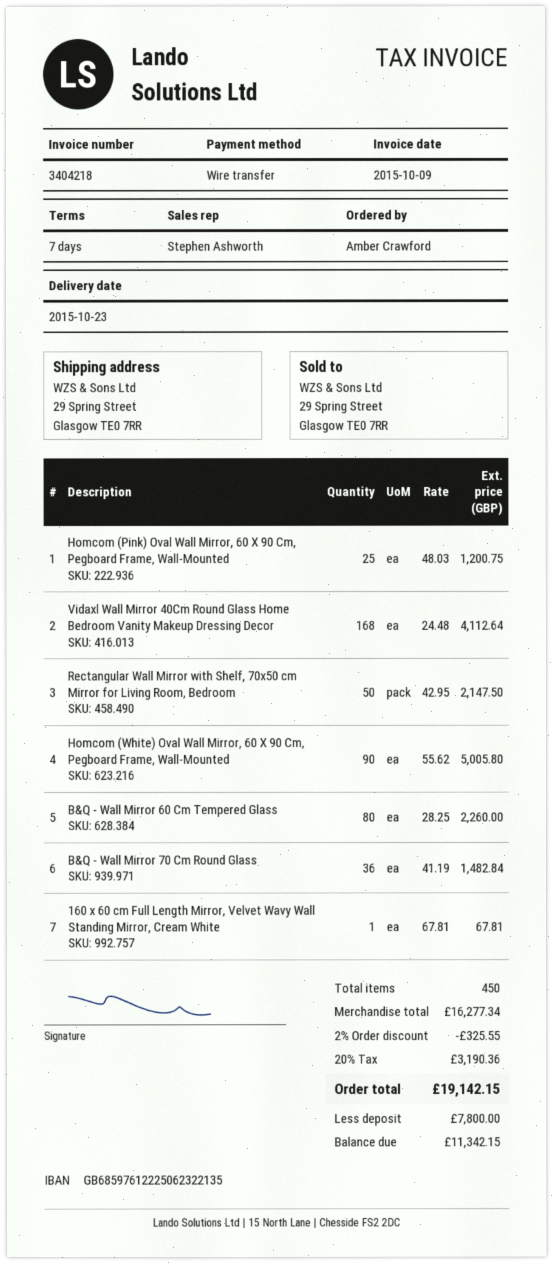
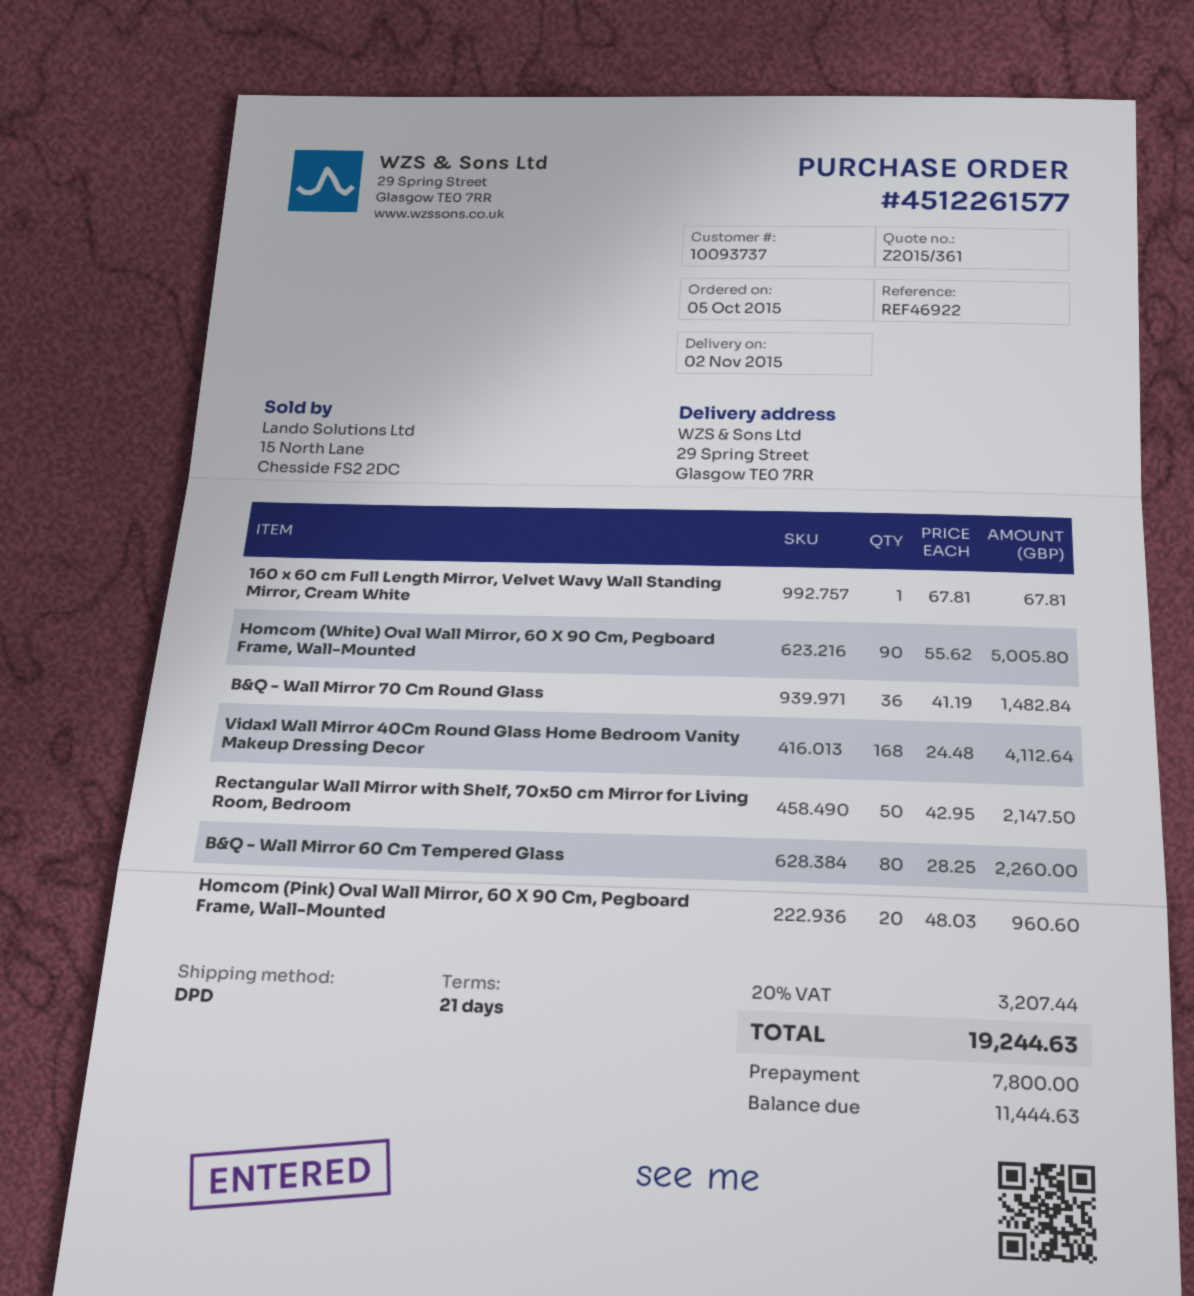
delivery date: 2015-10-23 -> 2015-11-02
payment terms: 7 days -> 21 days
Homcom (Pink) Oval Wall Mirror, 60 X 90 Cm, Pegboard Frame, Wall-Mounted: 25 x 48.03 = 1200.75 -> 20 x 48.03 = 960.60
discount: 2% = 325.55 -> none
tax: 20% = 3190.36 -> 20% = 3207.44
total: 19142.15 -> 19244.63
balance: 11342.15 -> 11444.63

